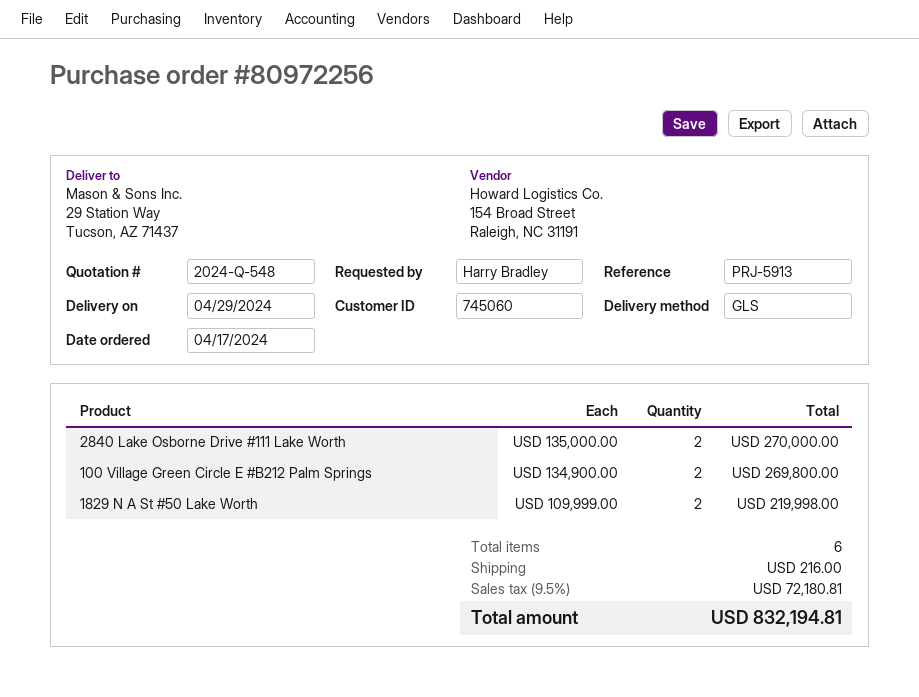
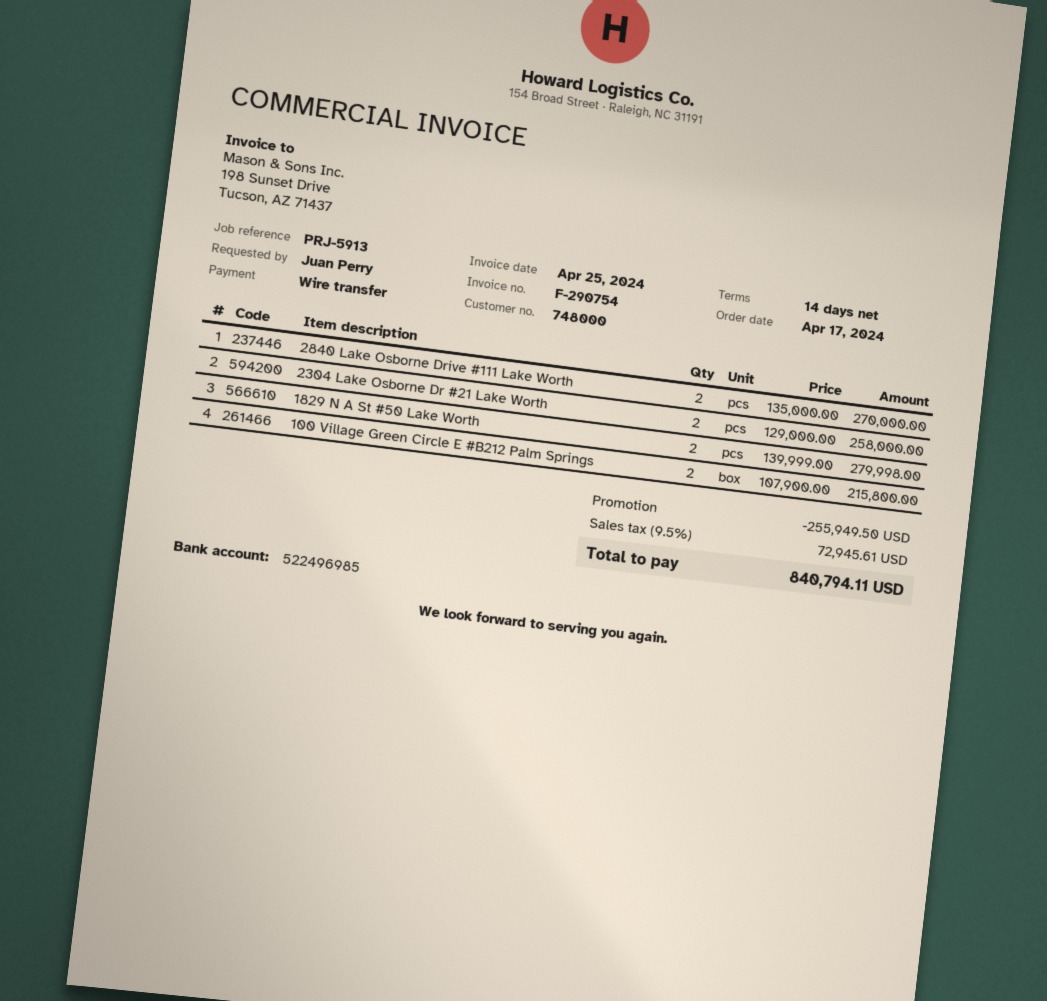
customer number: 745060 -> 748000
ordered by: Harry Bradley -> Juan Perry
100 Village Green Circle E #B212 Palm Springs: 2 x 134900.00 = 269800.00 -> 2 x 107900.00 = 215800.00
1829 N A St #50 Lake Worth: 2 x 109999.00 = 219998.00 -> 2 x 139999.00 = 279998.00
2304 Lake Osborne Dr #21 Lake Worth: none -> 2 x 129000.00 = 258000.00
discount: none -> 255949.50
shipping: 216.00 -> none
tax: 9.5% = 72180.81 -> 9.5% = 72945.61
total: 832194.81 -> 840794.11

